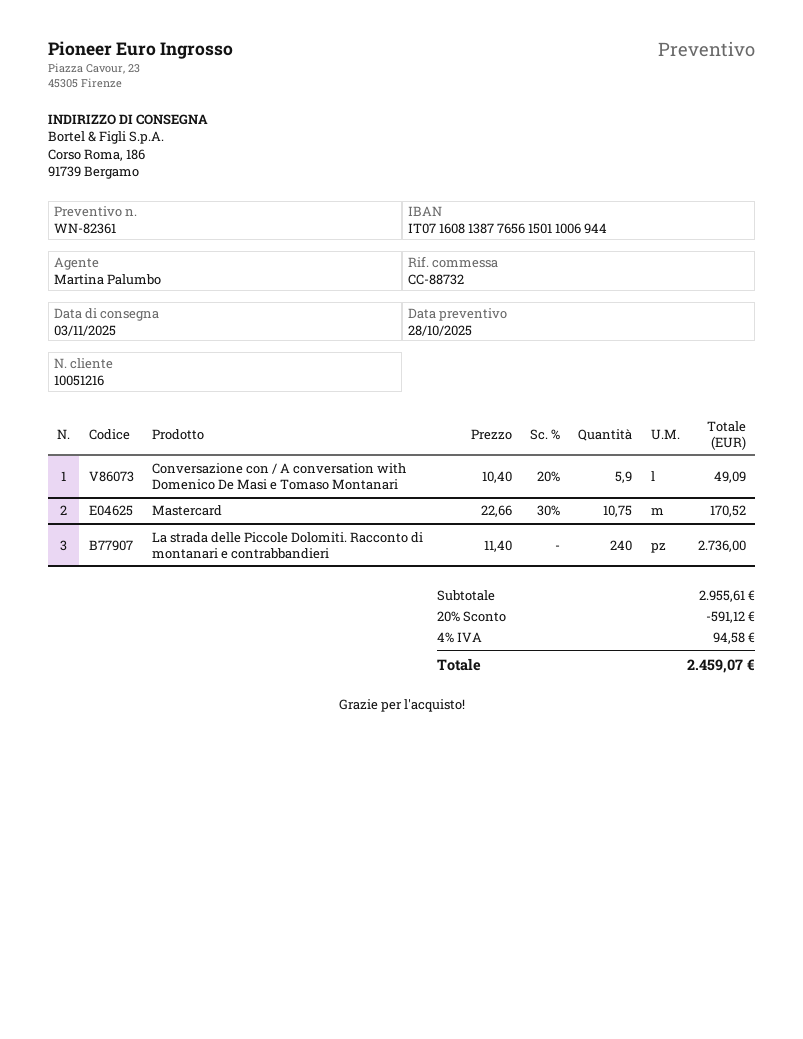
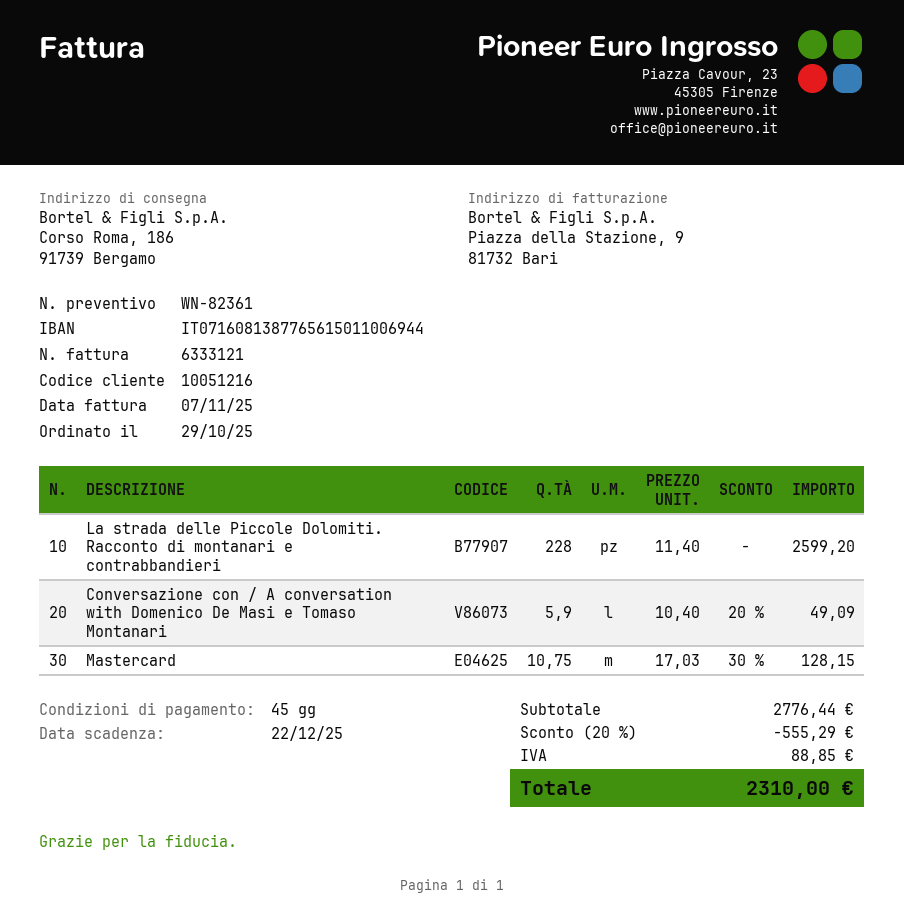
Mastercard: 10.75 x 22.66 - 30% = 170.52 -> 10.75 x 17.03 - 30% = 128.15
La strada delle Piccole Dolomiti. Racconto di montanari e contrabbandieri: 240 x 11.40 = 2736.00 -> 228 x 11.40 = 2599.20
subtotal: 2955.61 -> 2776.44
discount: 20% = 591.12 -> 20% = 555.29
tax: 94.58 -> 88.85
total: 2459.07 -> 2310.00

